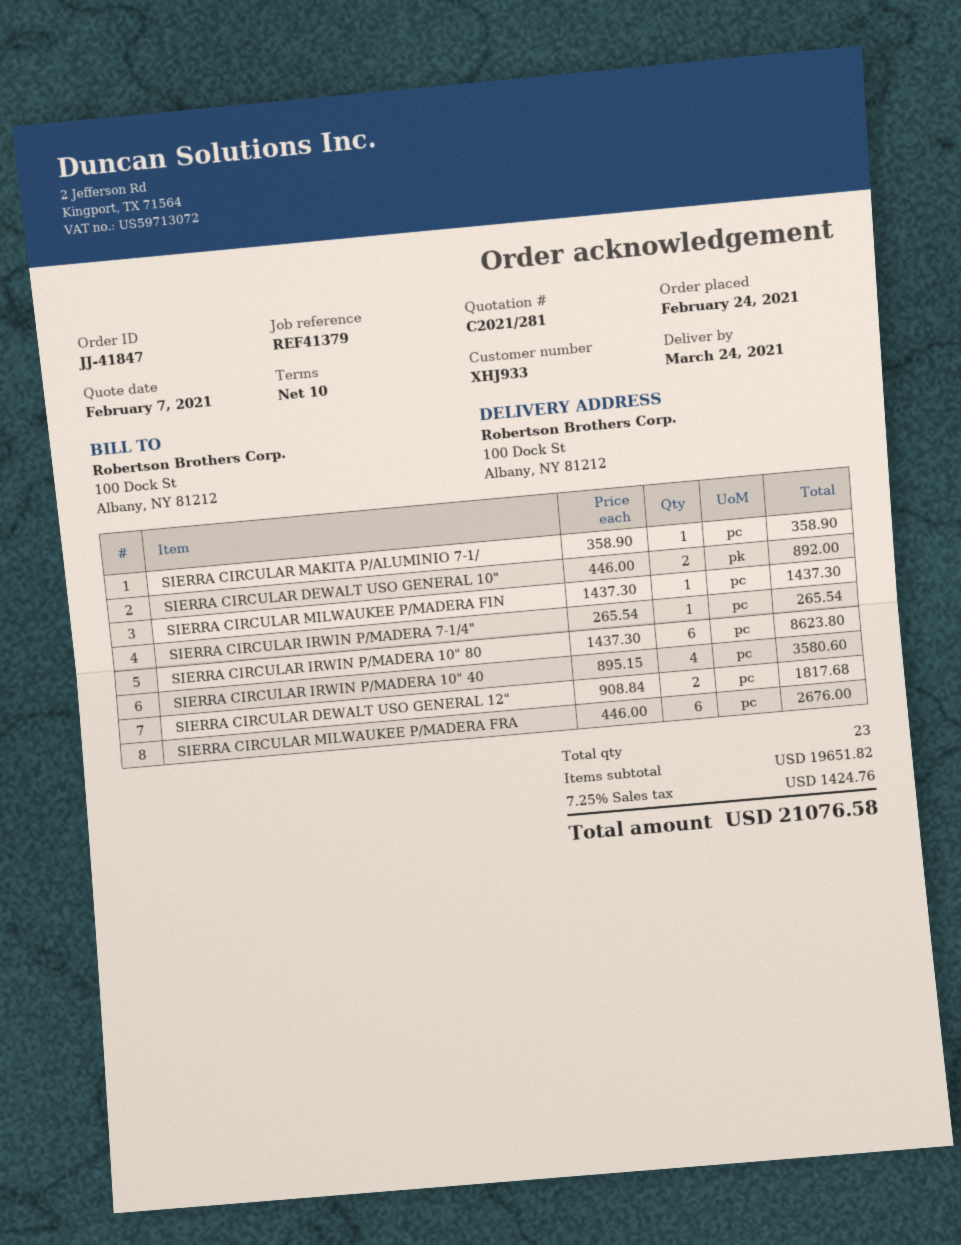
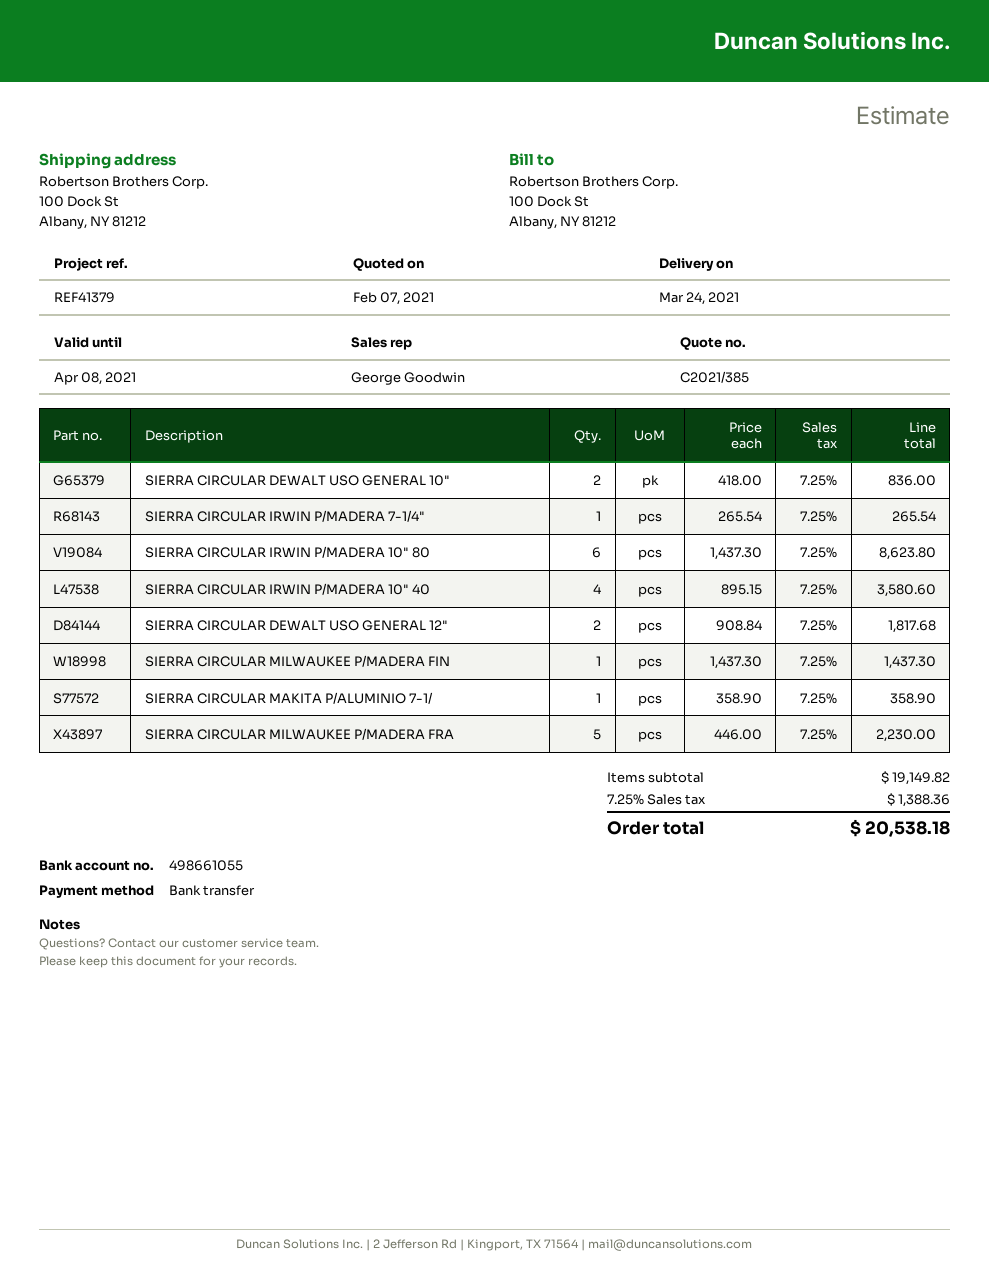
quote number: C2021/281 -> C2021/385
SIERRA CIRCULAR DEWALT USO GENERAL 10": 2 x 446.00 = 892.00 -> 2 x 418.00 = 836.00
SIERRA CIRCULAR MILWAUKEE P/MADERA FRA: 6 x 446.00 = 2676.00 -> 5 x 446.00 = 2230.00
subtotal: 19651.82 -> 19149.82
tax: 7.25% = 1424.76 -> 7.25% = 1388.36
total: 21076.58 -> 20538.18

